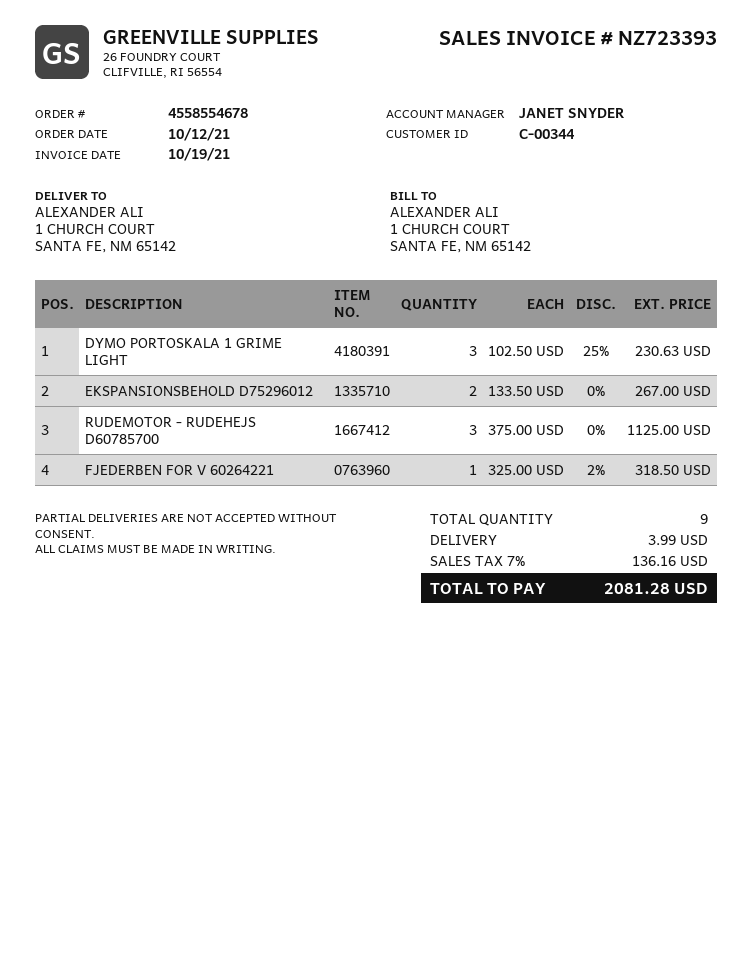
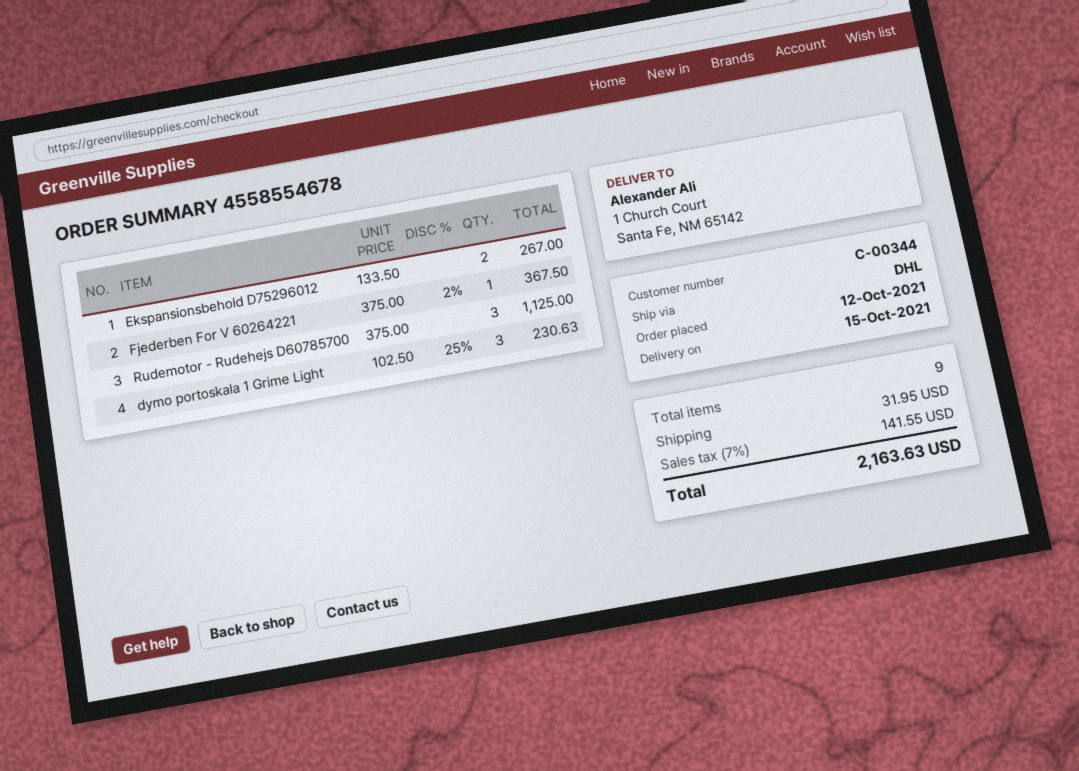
FJEDERBEN FOR V 60264221: 1 x 325.00 - 2% = 318.50 -> 1 x 375.00 - 2% = 367.50
shipping: 3.99 -> 31.95
tax: 7% = 136.16 -> 7% = 141.55
total: 2081.28 -> 2163.63

